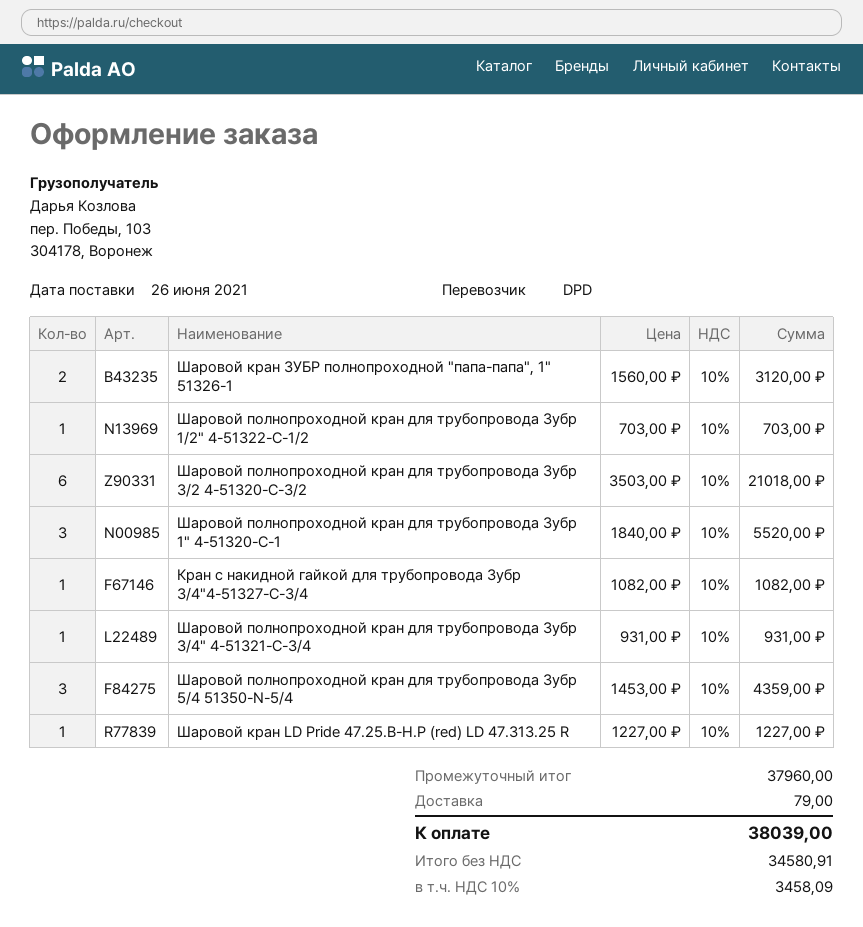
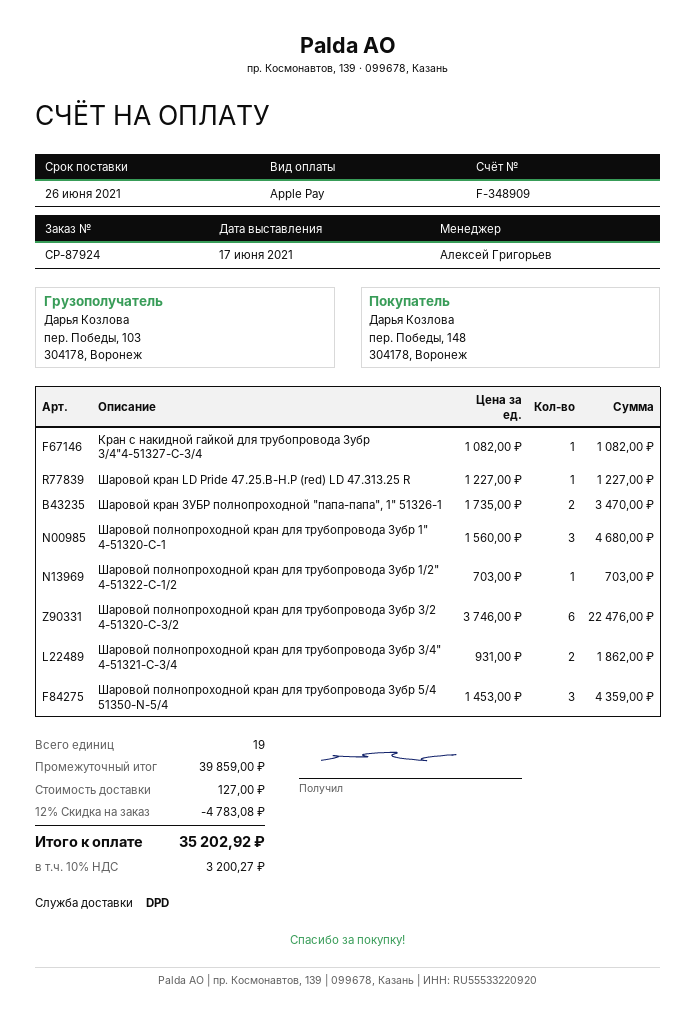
Шаровой кран ЗУБР полнопроходной "папа-папа", 1" 51326-1: 2 x 1560.00 = 3120.00 -> 2 x 1735.00 = 3470.00
Шаровой полнопроходной кран для трубопровода Зубр 3/2 4-51320-C-3/2: 6 x 3503.00 = 21018.00 -> 6 x 3746.00 = 22476.00
Шаровой полнопроходной кран для трубопровода Зубр 1" 4-51320-C-1: 3 x 1840.00 = 5520.00 -> 3 x 1560.00 = 4680.00
Шаровой полнопроходной кран для трубопровода Зубр 3/4" 4-51321-C-3/4: 1 x 931.00 = 931.00 -> 2 x 931.00 = 1862.00
subtotal: 37960.00 -> 39859.00
discount: none -> 12% = 4783.08
shipping: 79.00 -> 127.00
tax: 10% = 3458.09 -> 10% = 3200.27
total: 38039.00 -> 35202.92

